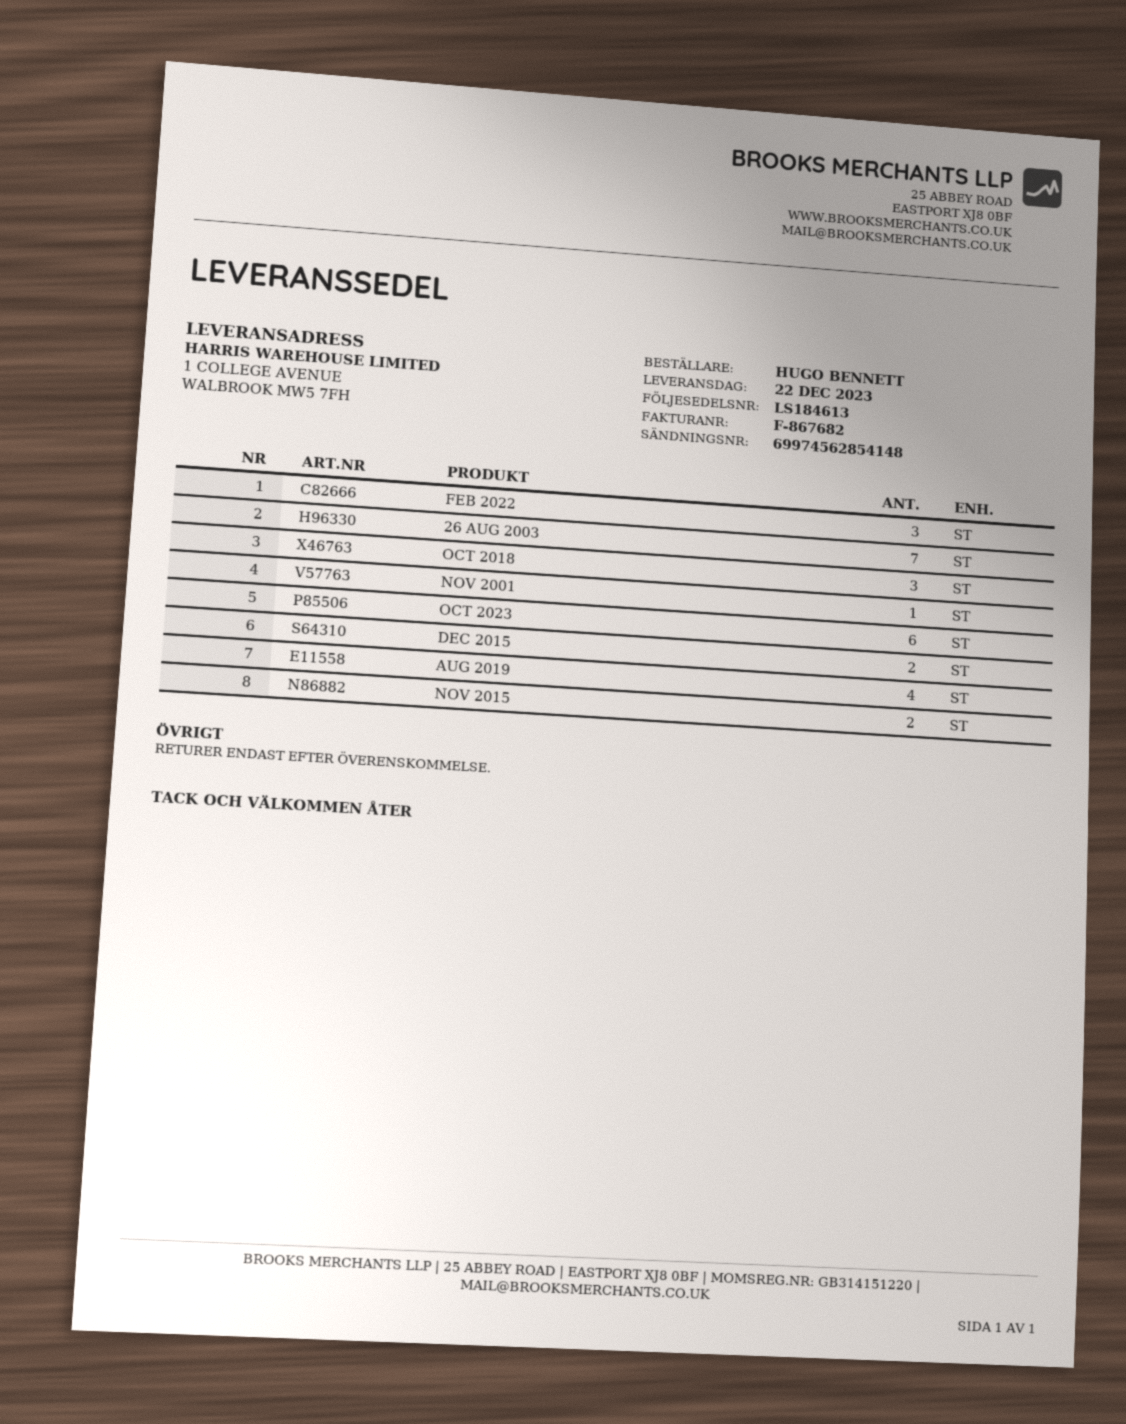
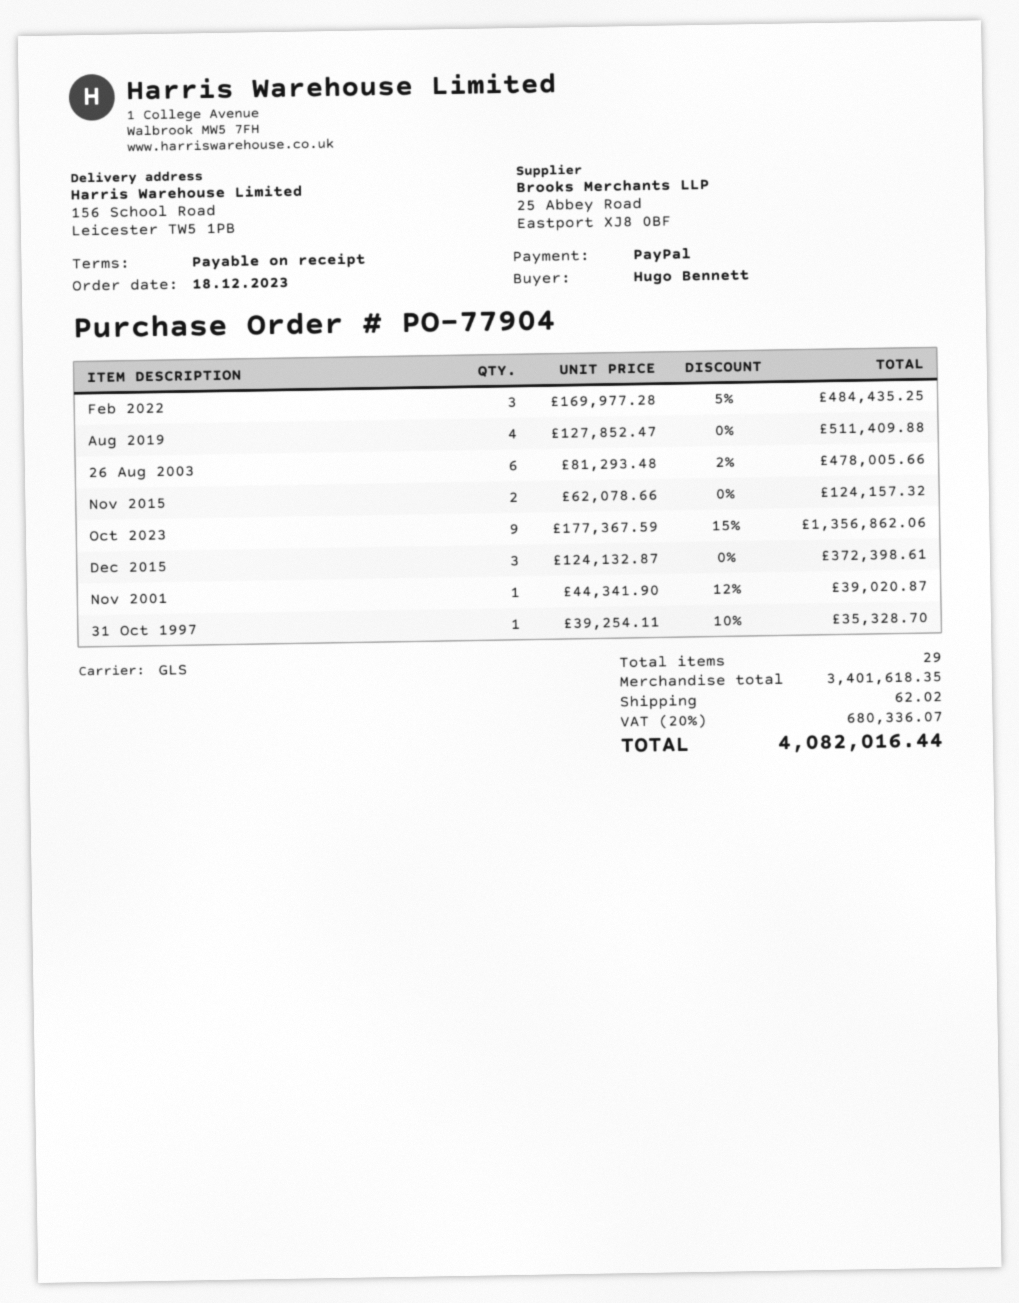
ship to: 1 COLLEGE AVENUE, WALBROOK MW5 7FH -> 156 School Road, Leicester TW5 1PB
26 AUG 2003: 7 -> 6
OCT 2018: 3 -> none
OCT 2023: 6 -> 9
DEC 2015: 2 -> 3
31 Oct 1997: none -> 1

